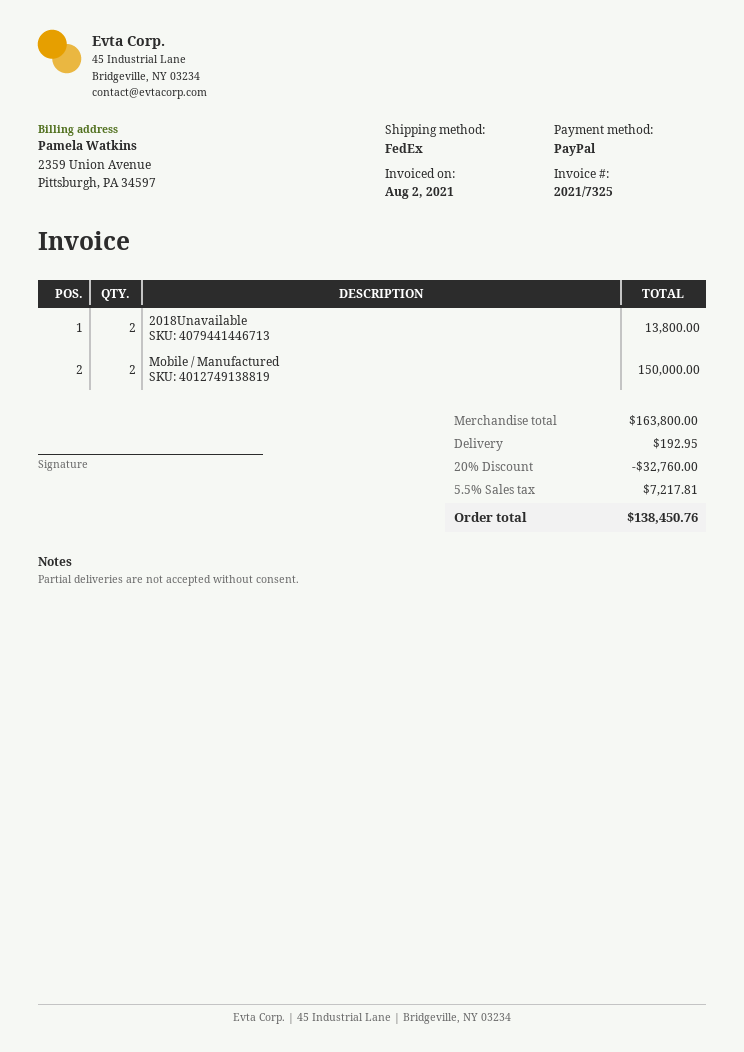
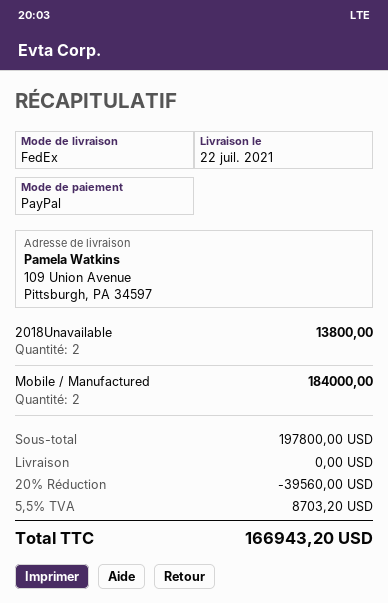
Mobile / Manufactured: 2 for 150000.00 -> 2 for 184000.00
subtotal: 163800.00 -> 197800.00
discount: 20% = 32760.00 -> 20% = 39560.00
shipping: 192.95 -> 0.00
tax: 5.5% = 7217.81 -> 5.5% = 8703.20
total: 138450.76 -> 166943.20

